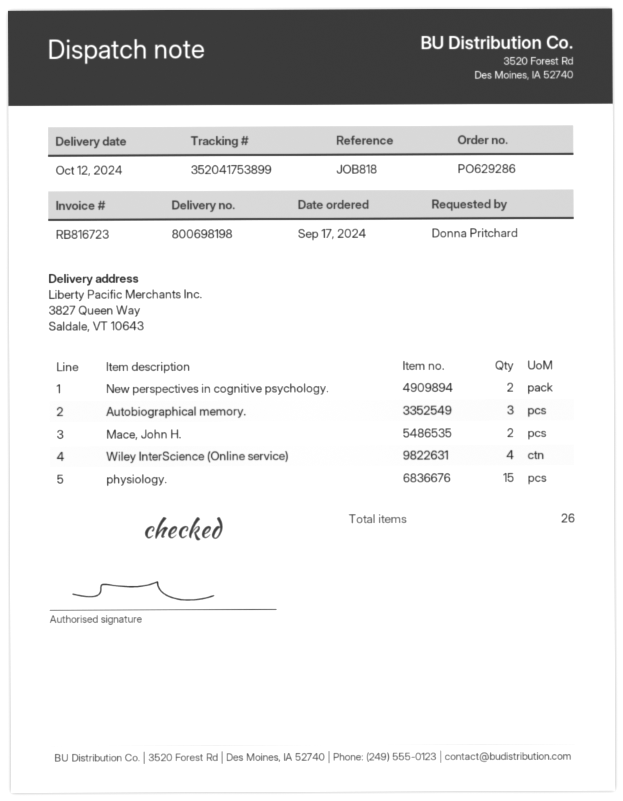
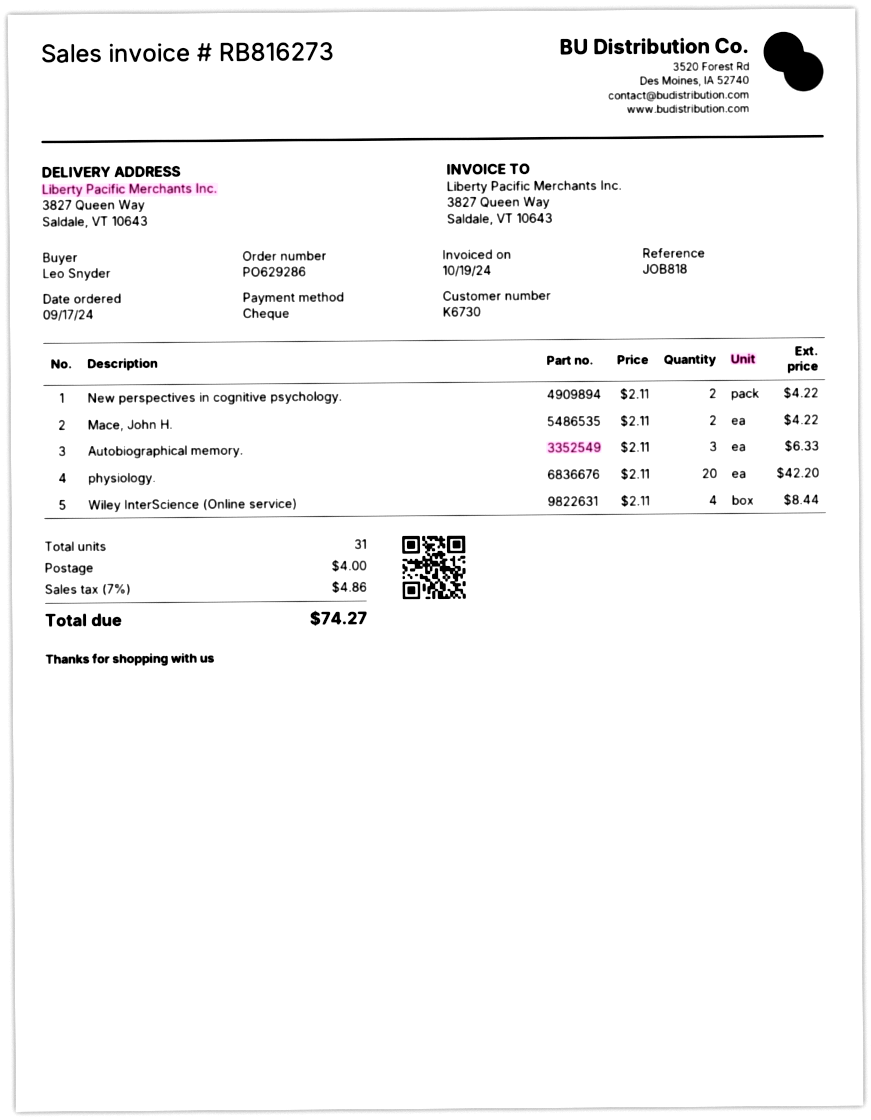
invoice number: RB816723 -> RB816273
ordered by: Donna Pritchard -> Leo Snyder
physiology.: 15 -> 20
total quantity: 26 -> 31

